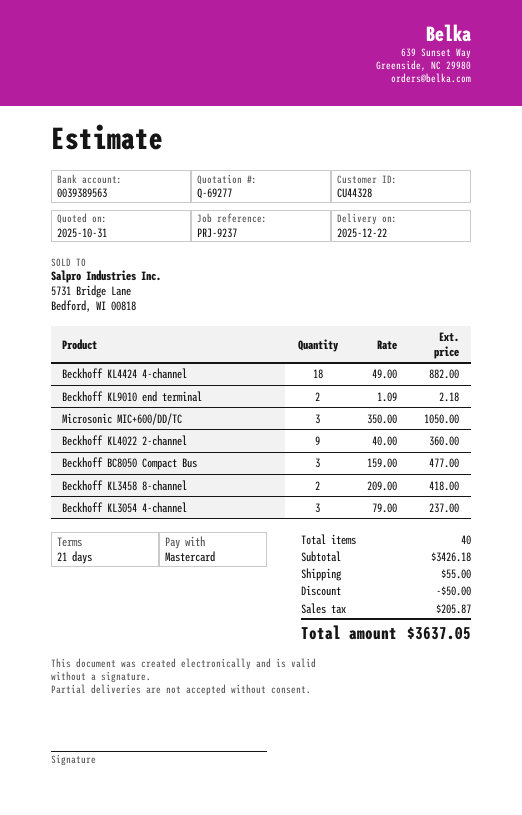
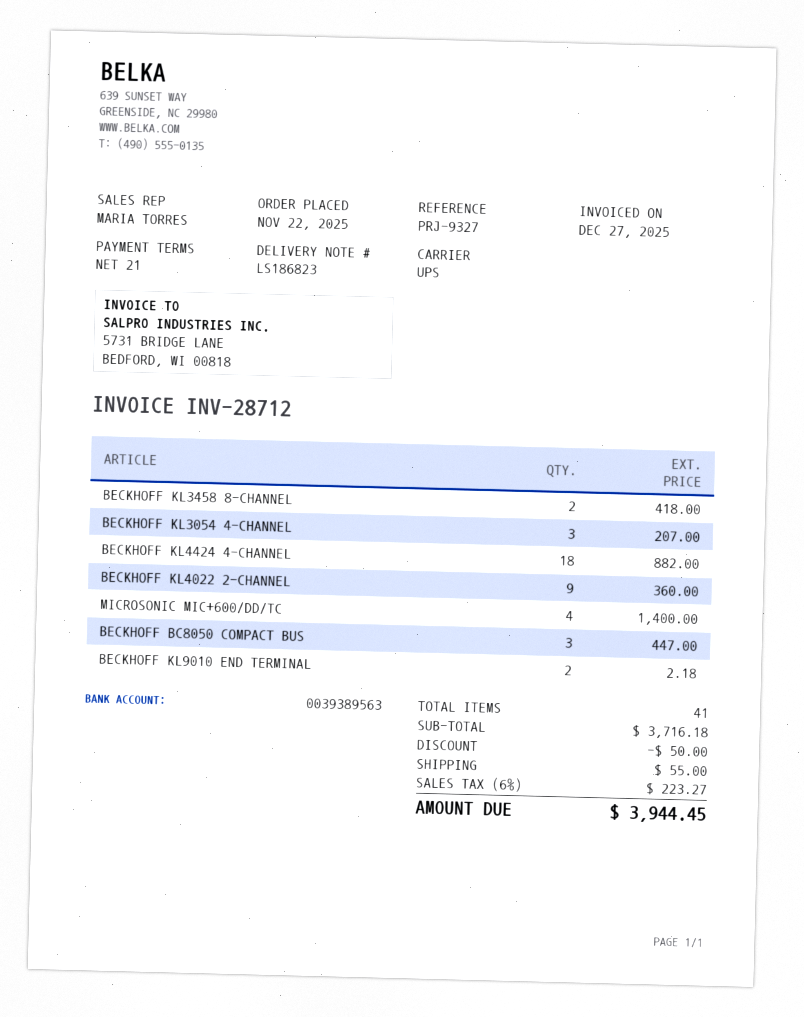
reference: PRJ-9237 -> PRJ-9327
Microsonic MIC+600/DD/TC: 3 for 1050.00 -> 4 for 1400.00
Beckhoff BC8050 Compact Bus: 3 for 477.00 -> 3 for 447.00
Beckhoff KL3054 4-channel: 3 for 237.00 -> 3 for 207.00
total quantity: 40 -> 41
subtotal: 3426.18 -> 3716.18
tax: 205.87 -> 223.27
total: 3637.05 -> 3944.45

